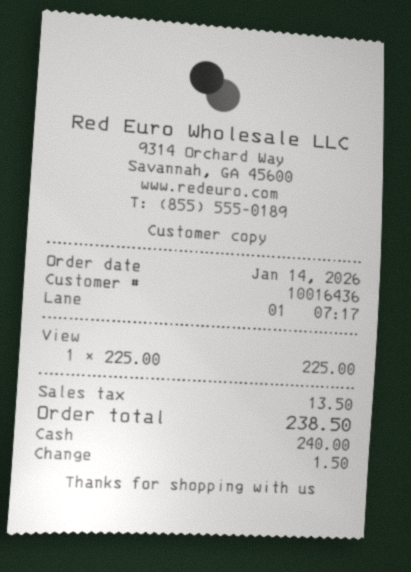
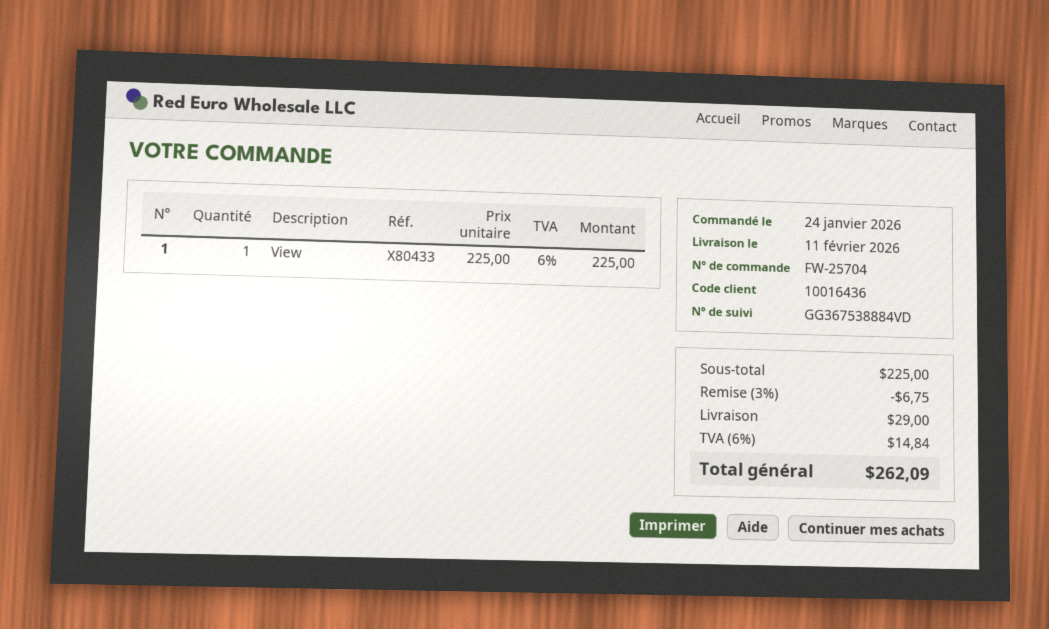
order date: 2026-01-14 -> 2026-01-24
discount: none -> 3% = 6.75
shipping: none -> 29.00
tax: 13.50 -> 14.84
total: 238.50 -> 262.09

